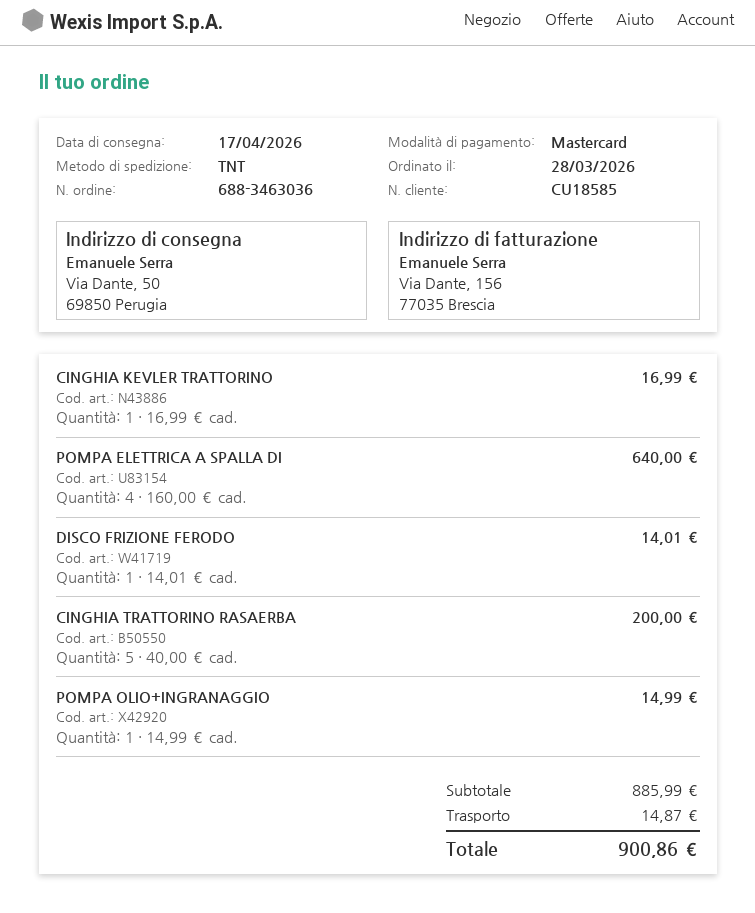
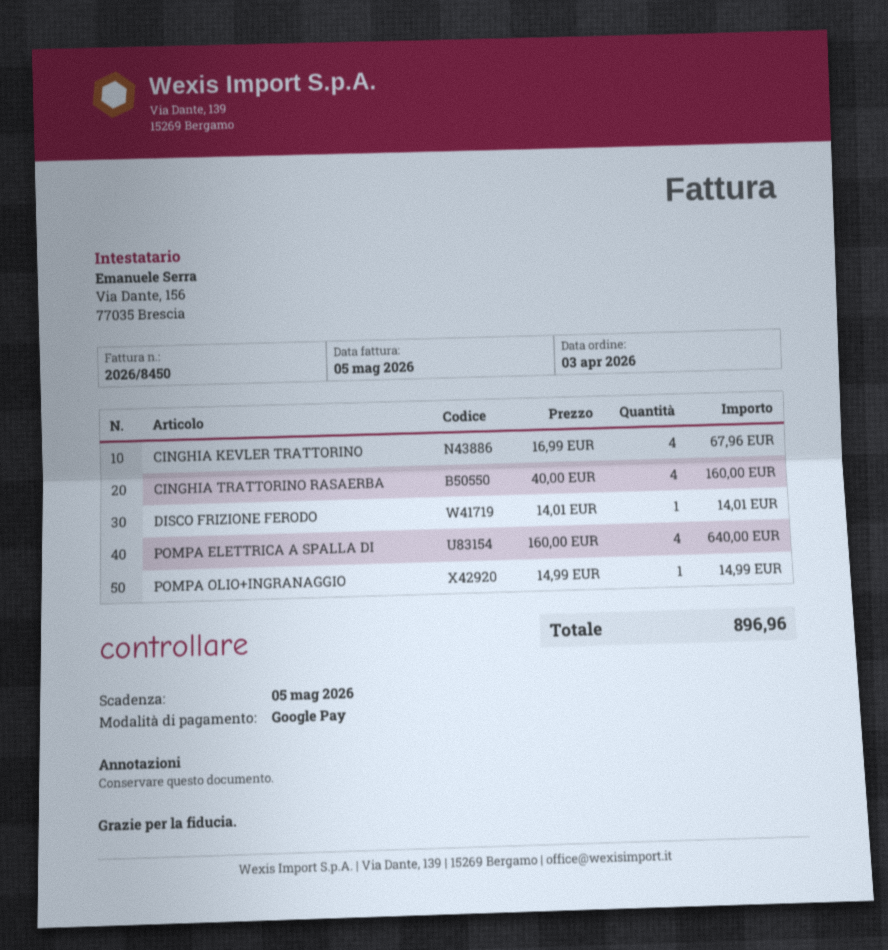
order date: 2026-03-28 -> 2026-04-03
payment method: Mastercard -> Google Pay
CINGHIA KEVLER TRATTORINO: 1 x 16.99 = 16.99 -> 4 x 16.99 = 67.96
CINGHIA TRATTORINO RASAERBA: 5 x 40.00 = 200.00 -> 4 x 40.00 = 160.00
shipping: 14.87 -> none
total: 900.86 -> 896.96

